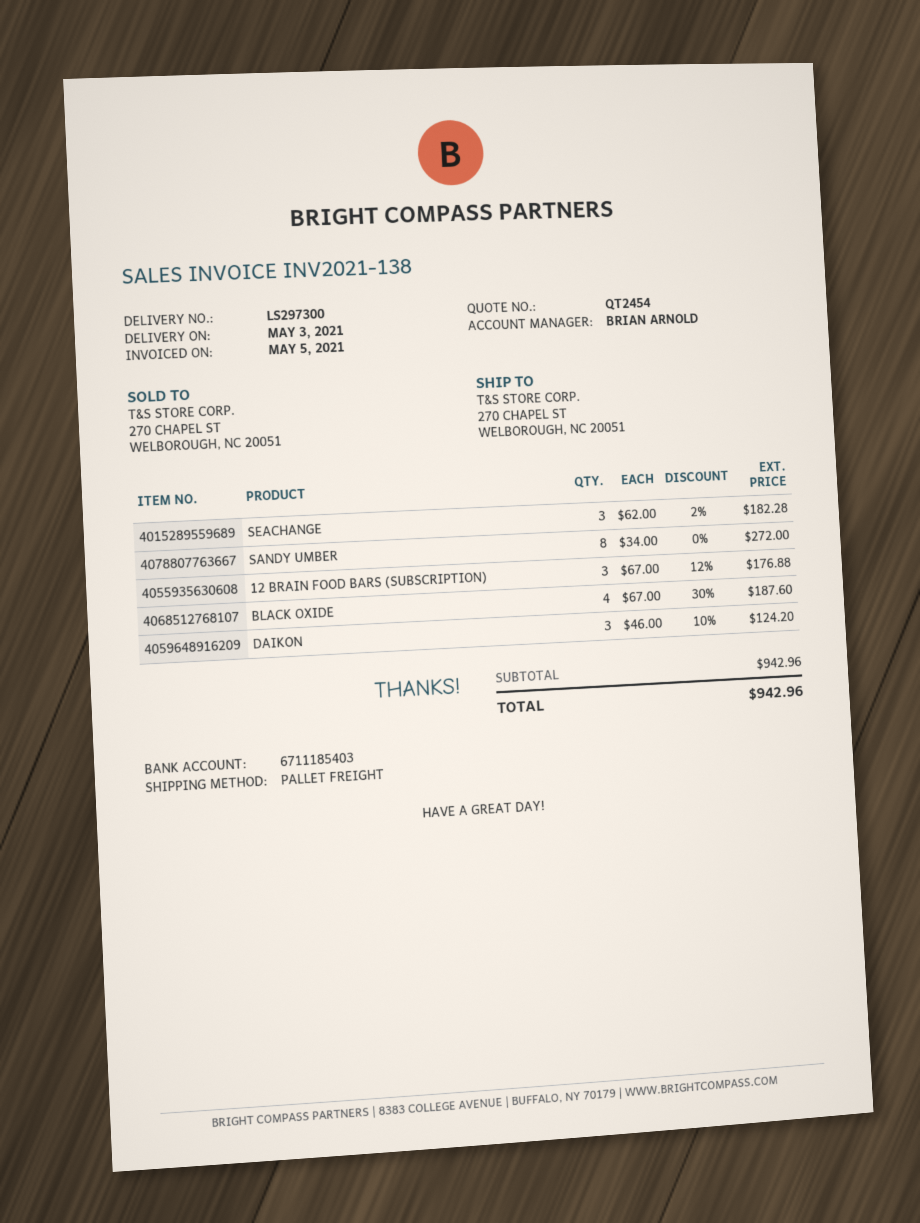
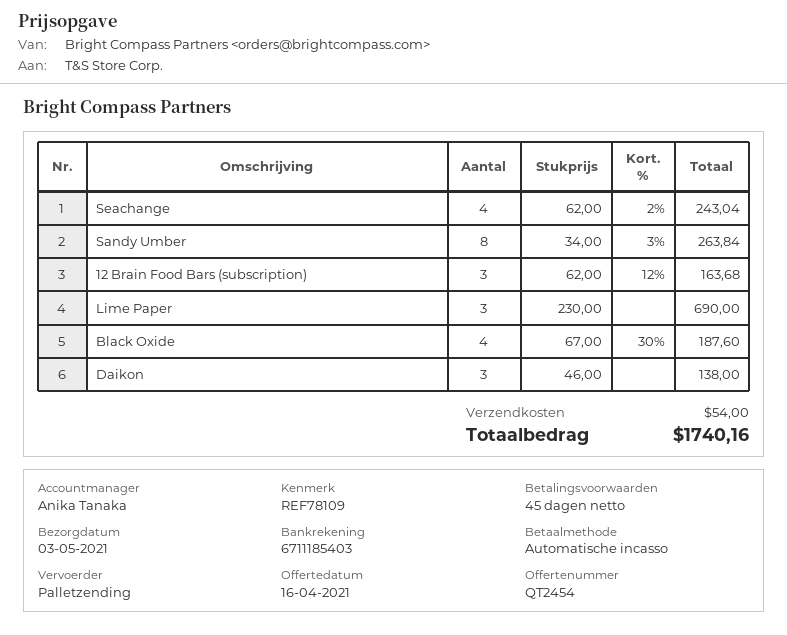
sales rep: BRIAN ARNOLD -> Anika Tanaka
SEACHANGE: 3 x 62.00 - 2% = 182.28 -> 4 x 62.00 - 2% = 243.04
SANDY UMBER: 8 x 34.00 = 272.00 -> 8 x 34.00 - 3% = 263.84
12 BRAIN FOOD BARS (SUBSCRIPTION): 3 x 67.00 - 12% = 176.88 -> 3 x 62.00 - 12% = 163.68
DAIKON: 3 x 46.00 - 10% = 124.20 -> 3 x 46.00 = 138.00
Lime Paper: none -> 3 x 230.00 = 690.00
shipping: none -> 54.00
total: 942.96 -> 1740.16

